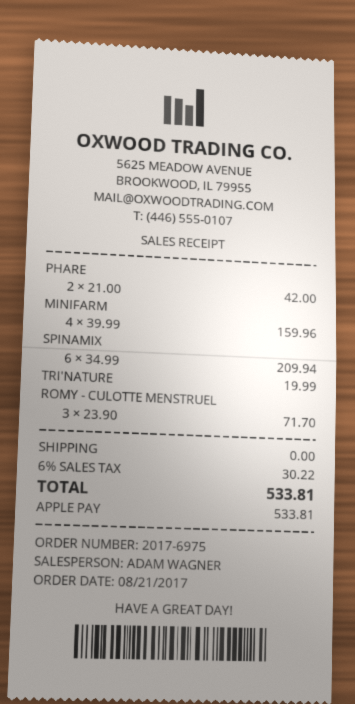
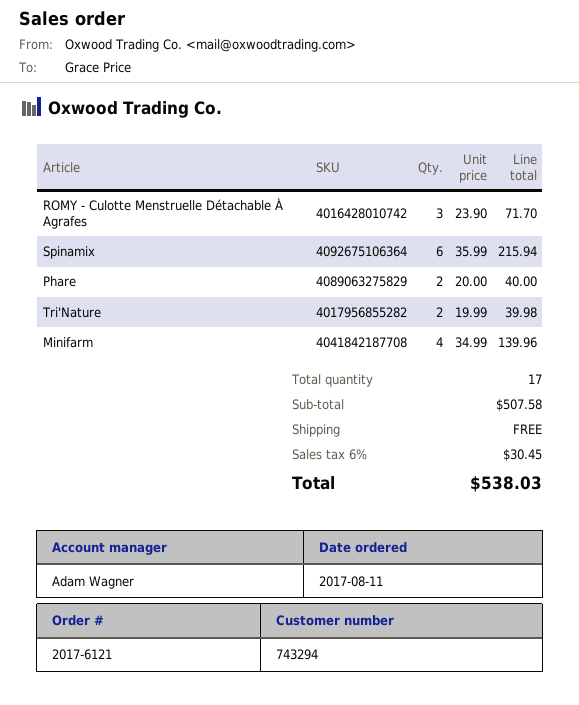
order number: 2017-6975 -> 2017-6121
order date: 2017-08-21 -> 2017-08-11
PHARE: 2 x 21.00 = 42.00 -> 2 x 20.00 = 40.00
MINIFARM: 4 x 39.99 = 159.96 -> 4 x 34.99 = 139.96
SPINAMIX: 6 x 34.99 = 209.94 -> 6 x 35.99 = 215.94
TRI'NATURE: 1 x 19.99 = 19.99 -> 2 x 19.99 = 39.98
tax: 6% = 30.22 -> 6% = 30.45
total: 533.81 -> 538.03

